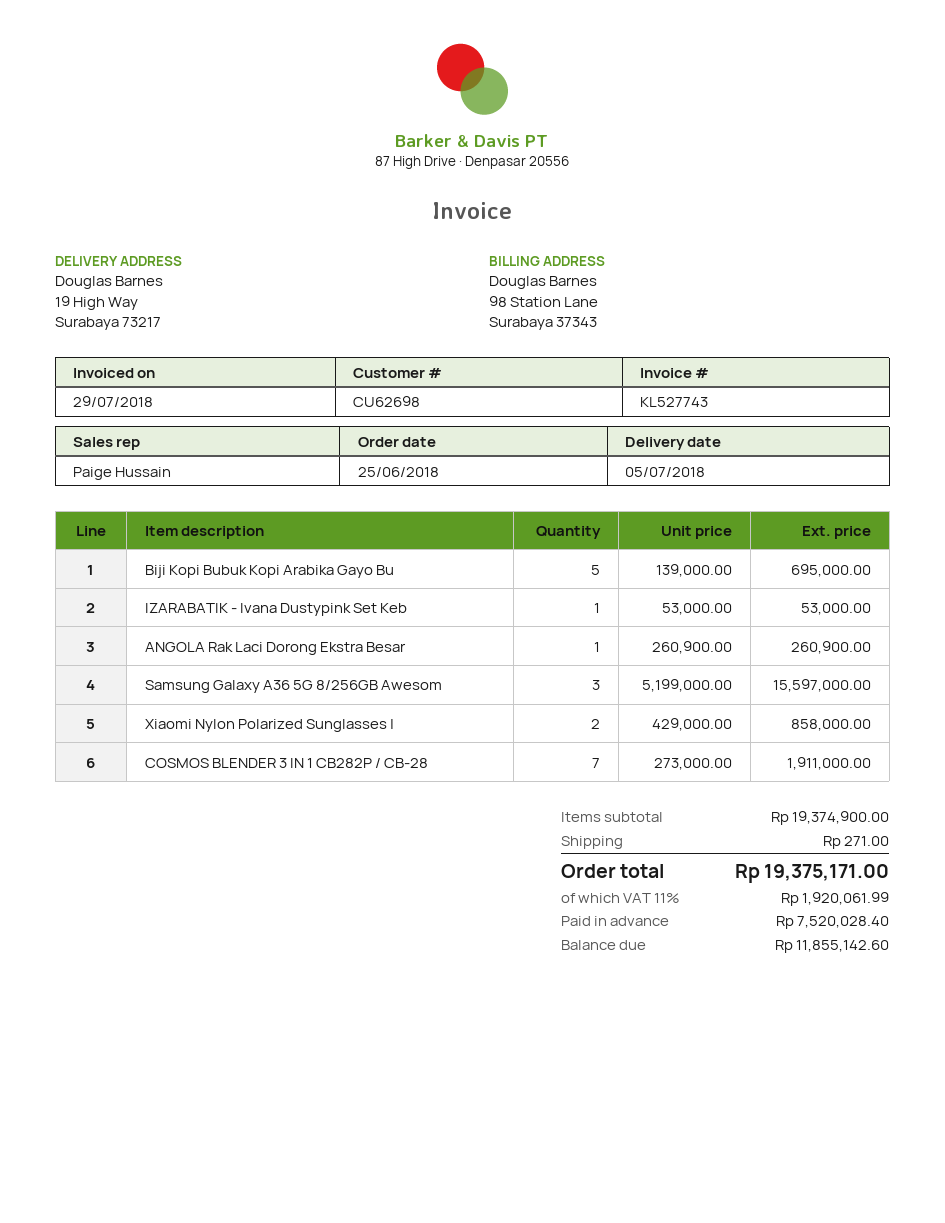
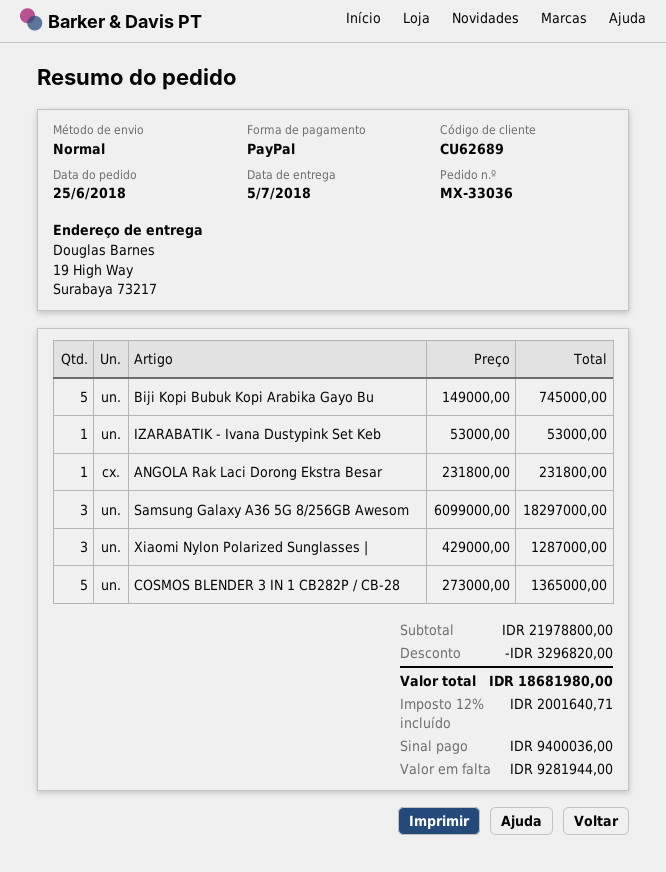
customer number: CU62698 -> CU62689
Biji Kopi Bubuk Kopi Arabika Gayo Bu: 5 x 139000.00 = 695000.00 -> 5 x 149000.00 = 745000.00
ANGOLA Rak Laci Dorong Ekstra Besar: 1 x 260900.00 = 260900.00 -> 1 x 231800.00 = 231800.00
Samsung Galaxy A36 5G 8/256GB Awesom: 3 x 5199000.00 = 15597000.00 -> 3 x 6099000.00 = 18297000.00
Xiaomi Nylon Polarized Sunglasses |: 2 x 429000.00 = 858000.00 -> 3 x 429000.00 = 1287000.00
COSMOS BLENDER 3 IN 1 CB282P / CB-28: 7 x 273000.00 = 1911000.00 -> 5 x 273000.00 = 1365000.00
subtotal: 19374900.00 -> 21978800.00
discount: none -> 3296820.00
shipping: 271.00 -> none
tax: 11% = 1920061.99 -> 12% = 2001640.71
total: 19375171.00 -> 18681980.00
deposit: 7520028.40 -> 9400036.00
balance: 11855142.60 -> 9281944.00

